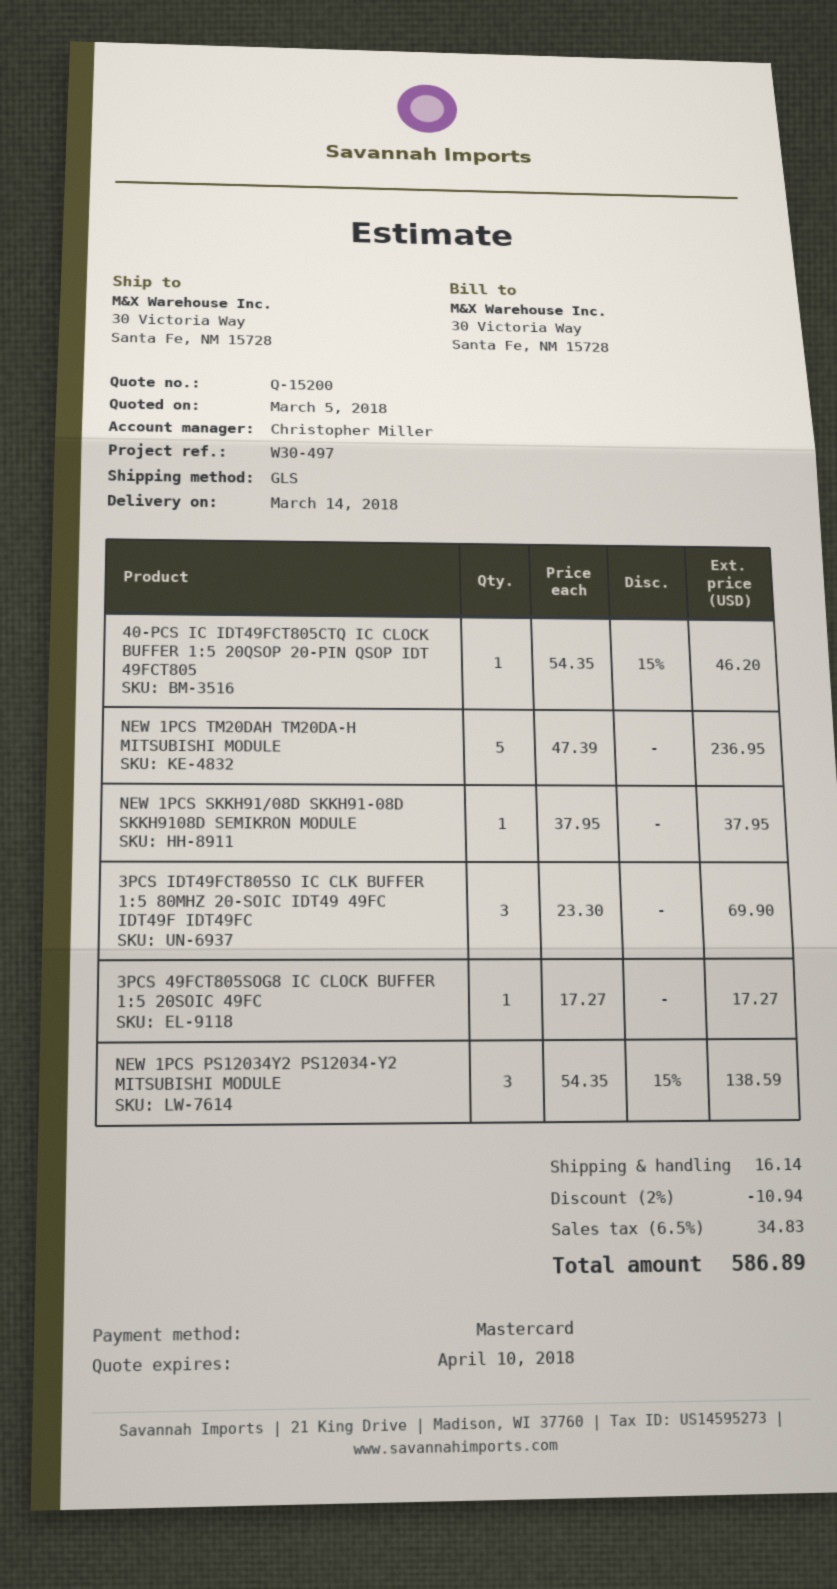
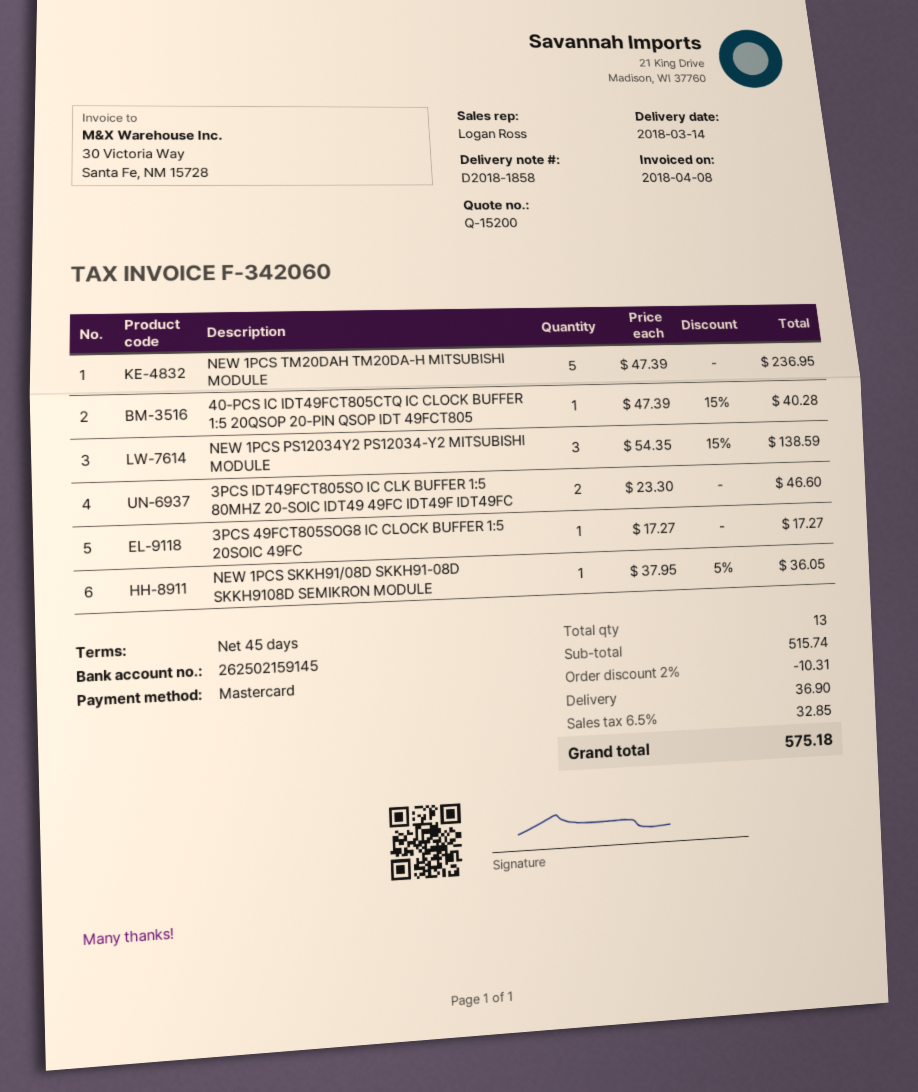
sales rep: Christopher Miller -> Logan Ross
40-PCS IC IDT49FCT805CTQ IC CLOCK BUFFER 1:5 20QSOP 20-PIN QSOP IDT 49FCT805: 1 x 54.35 - 15% = 46.20 -> 1 x 47.39 - 15% = 40.28
NEW 1PCS SKKH91/08D SKKH91-08D SKKH9108D SEMIKRON MODULE: 1 x 37.95 = 37.95 -> 1 x 37.95 - 5% = 36.05
3PCS IDT49FCT805SO IC CLK BUFFER 1:5 80MHZ 20-SOIC IDT49 49FC IDT49F IDT49FC: 3 x 23.30 = 69.90 -> 2 x 23.30 = 46.60
discount: 2% = 10.94 -> 2% = 10.31
shipping: 16.14 -> 36.90
tax: 6.5% = 34.83 -> 6.5% = 32.85
total: 586.89 -> 575.18

